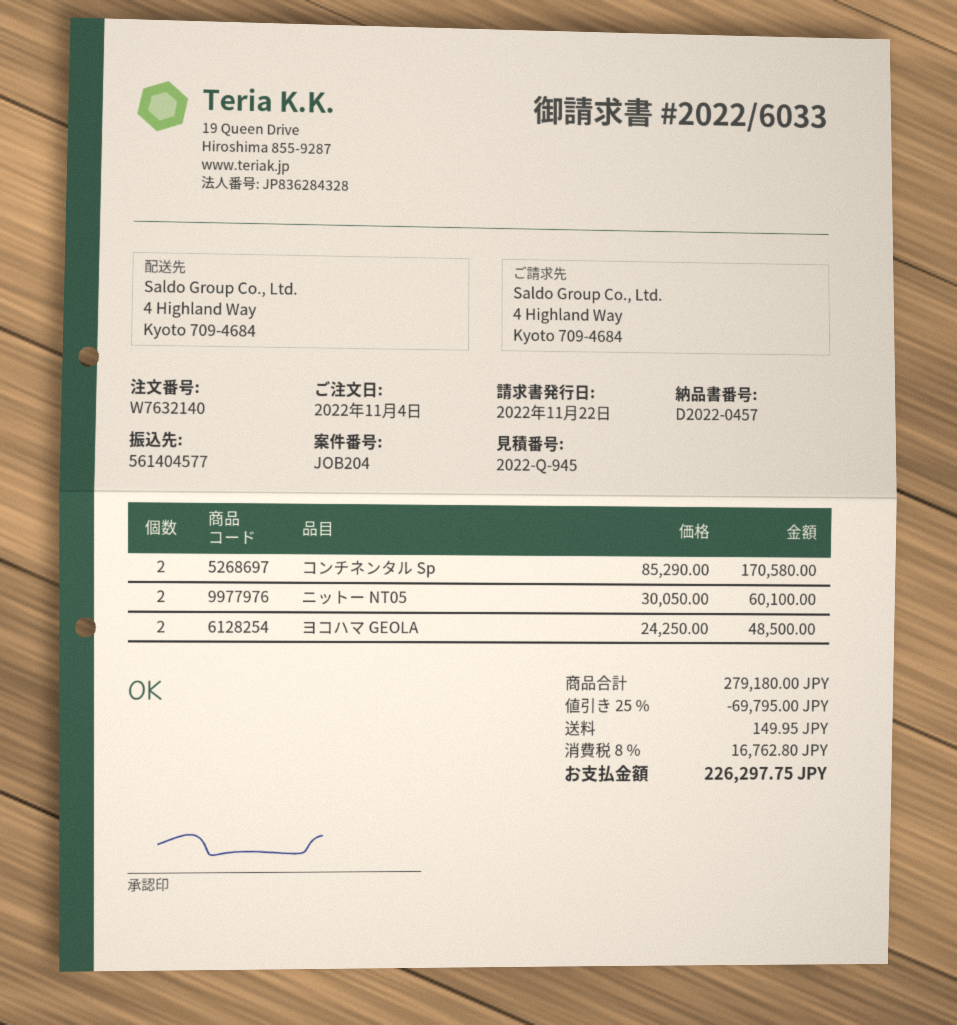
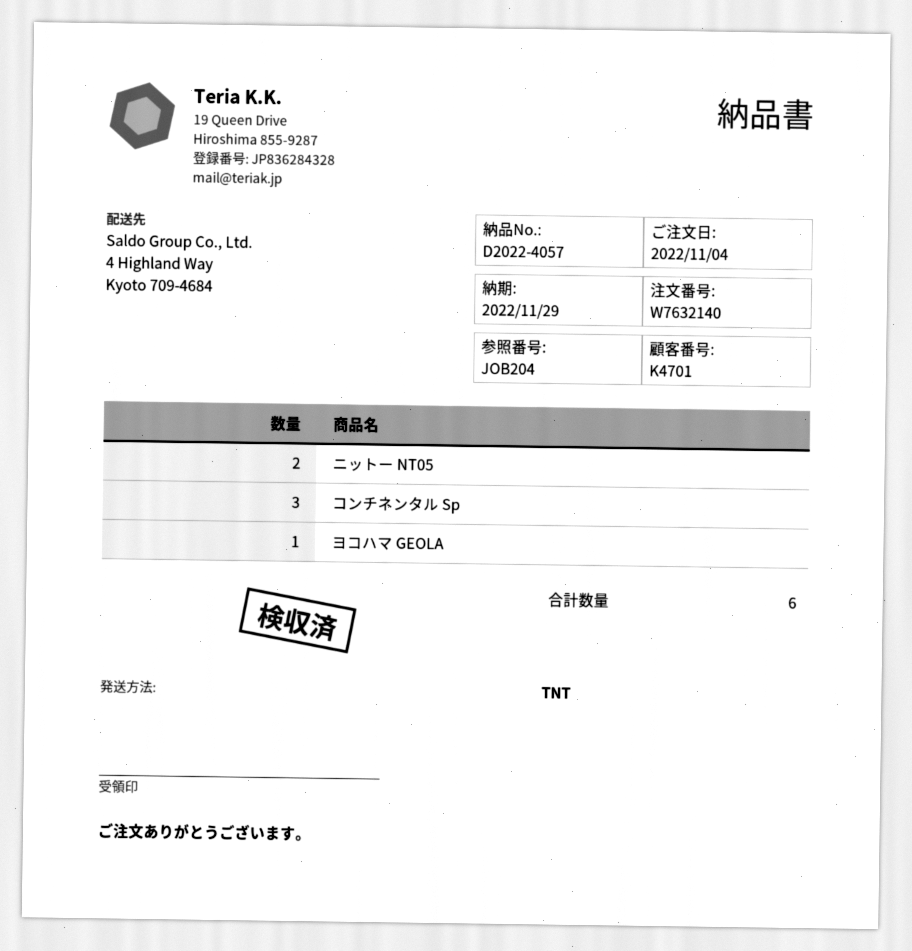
delivery note number: D2022-0457 -> D2022-4057
コンチネンタル Sp: 2 -> 3
ヨコハマ GEOLA: 2 -> 1

